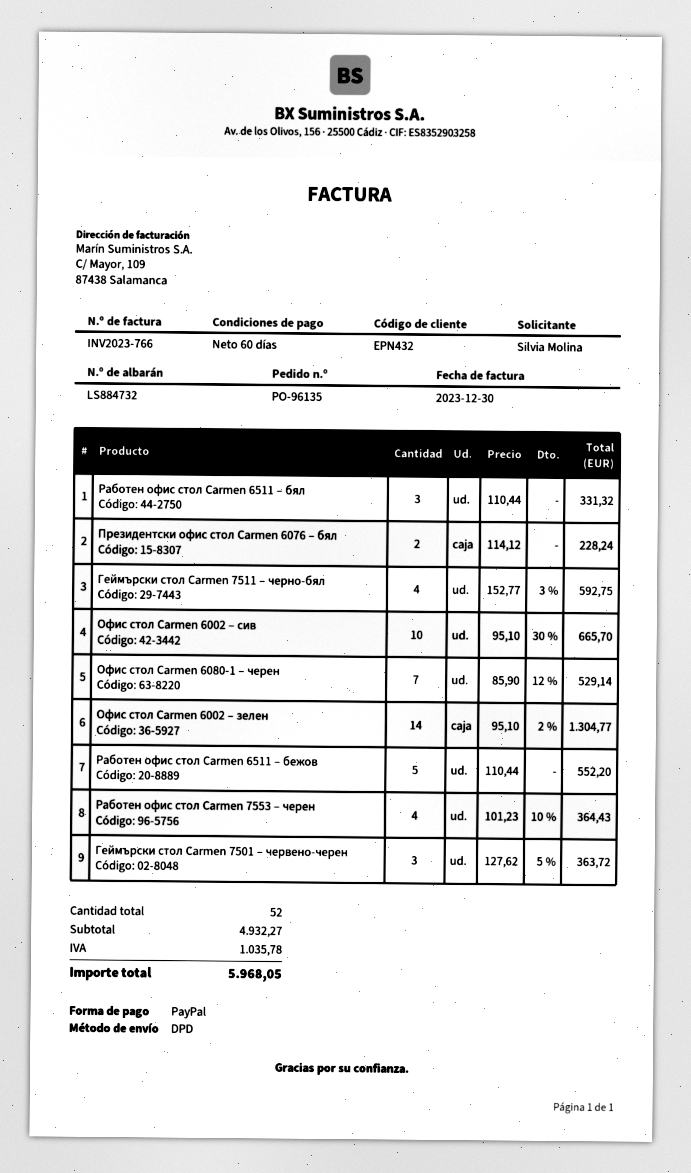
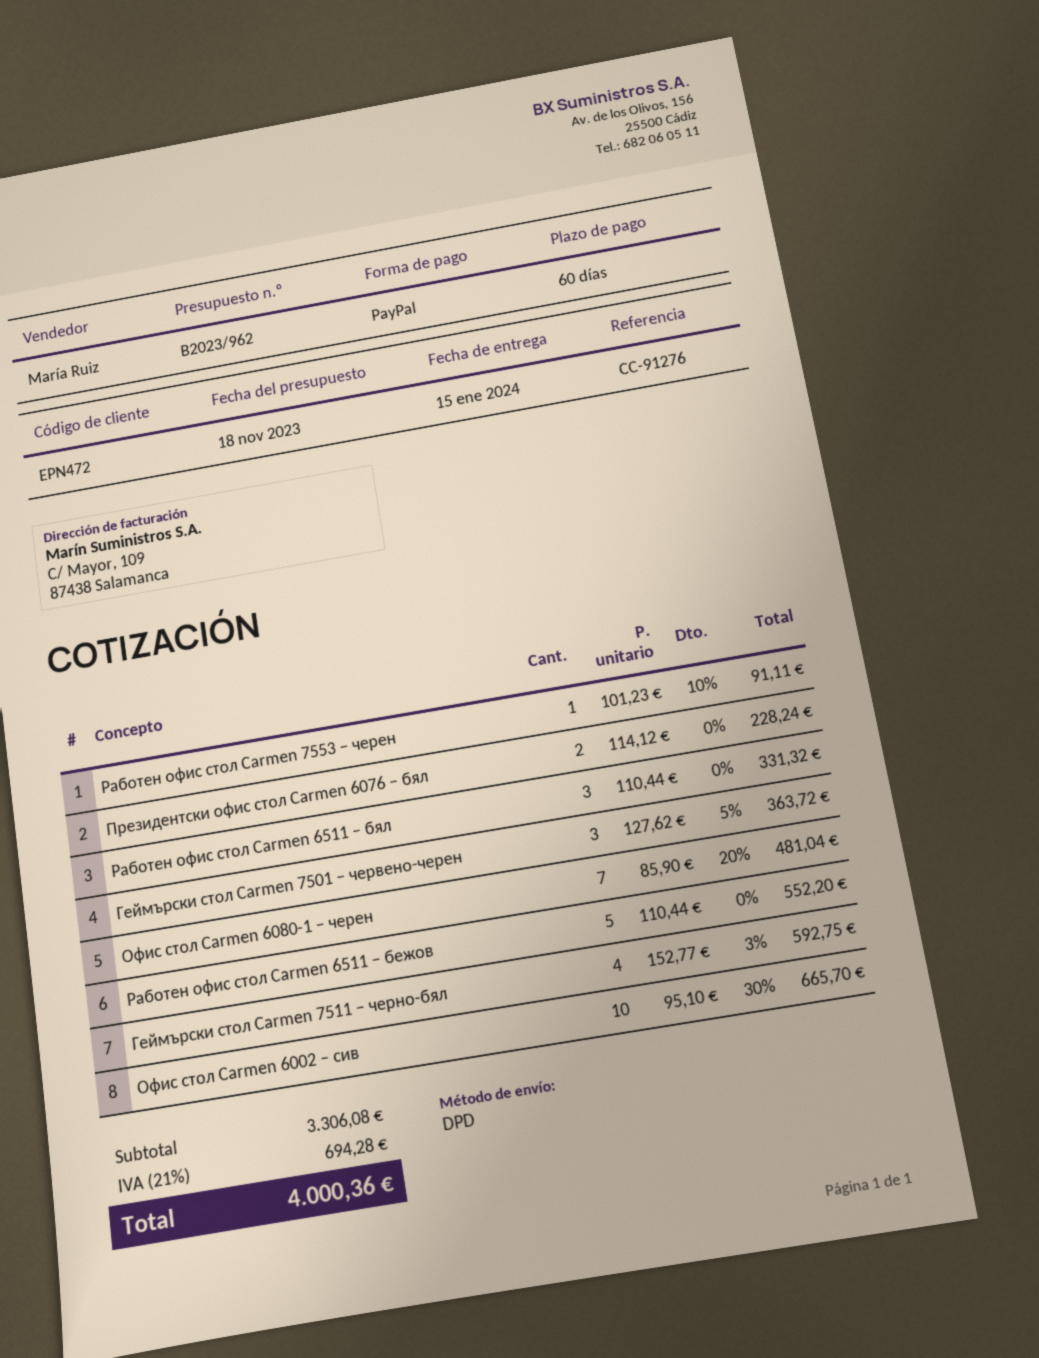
customer number: EPN432 -> EPN472
Офис стол Carmen 6080-1 – черен: 7 x 85.90 - 12% = 529.14 -> 7 x 85.90 - 20% = 481.04
Офис стол Carmen 6002 – зелен: 14 x 95.10 - 2% = 1304.77 -> none
Работен офис стол Carmen 7553 – черен: 4 x 101.23 - 10% = 364.43 -> 1 x 101.23 - 10% = 91.11
subtotal: 4932.27 -> 3306.08
tax: 1035.78 -> 694.28
total: 5968.05 -> 4000.36

